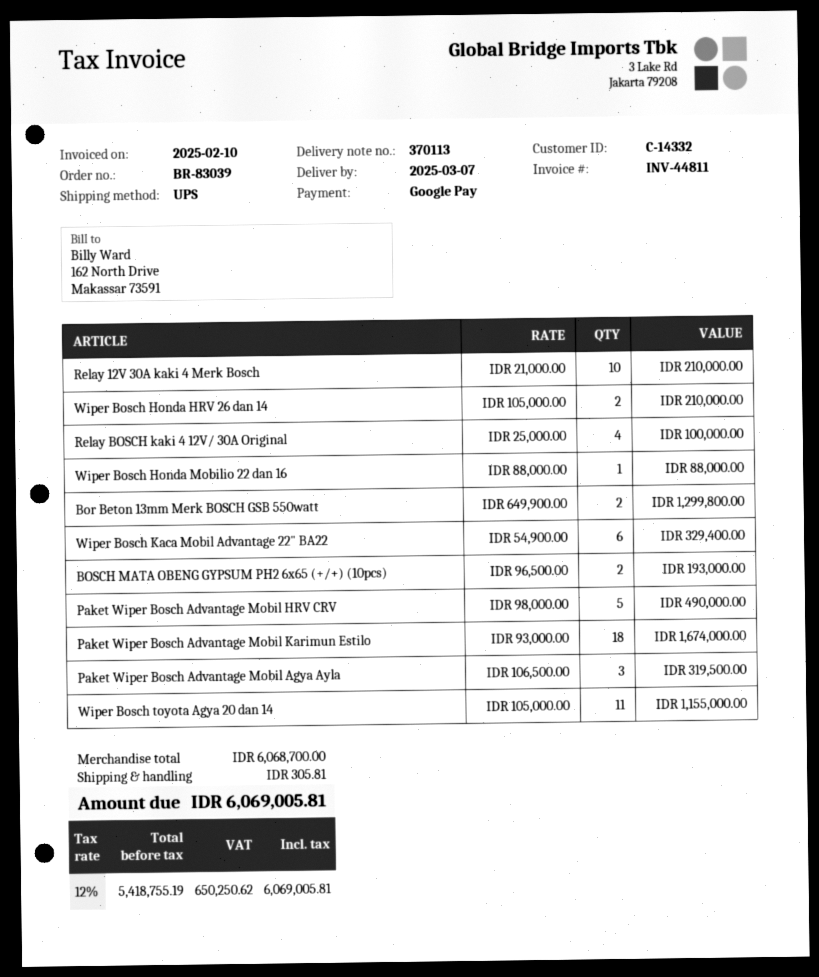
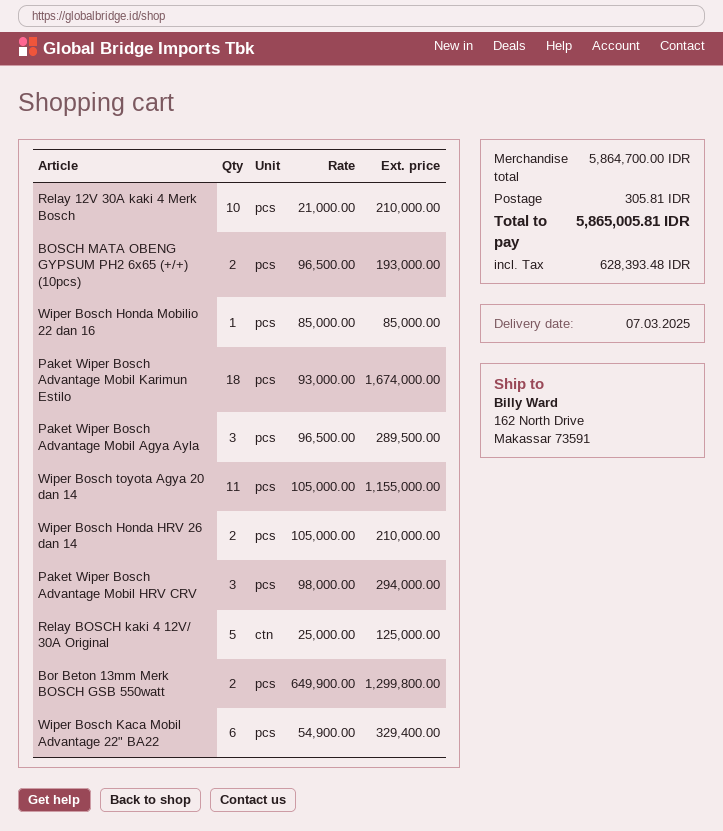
Relay BOSCH kaki 4 12V/ 30A Original: 4 x 25000.00 = 100000.00 -> 5 x 25000.00 = 125000.00
Wiper Bosch Honda Mobilio 22 dan 16: 1 x 88000.00 = 88000.00 -> 1 x 85000.00 = 85000.00
Paket Wiper Bosch Advantage Mobil HRV CRV: 5 x 98000.00 = 490000.00 -> 3 x 98000.00 = 294000.00
Paket Wiper Bosch Advantage Mobil Agya Ayla: 3 x 106500.00 = 319500.00 -> 3 x 96500.00 = 289500.00
subtotal: 6068700.00 -> 5864700.00
tax: 650250.62 -> 628393.48
total: 6069005.81 -> 5865005.81

